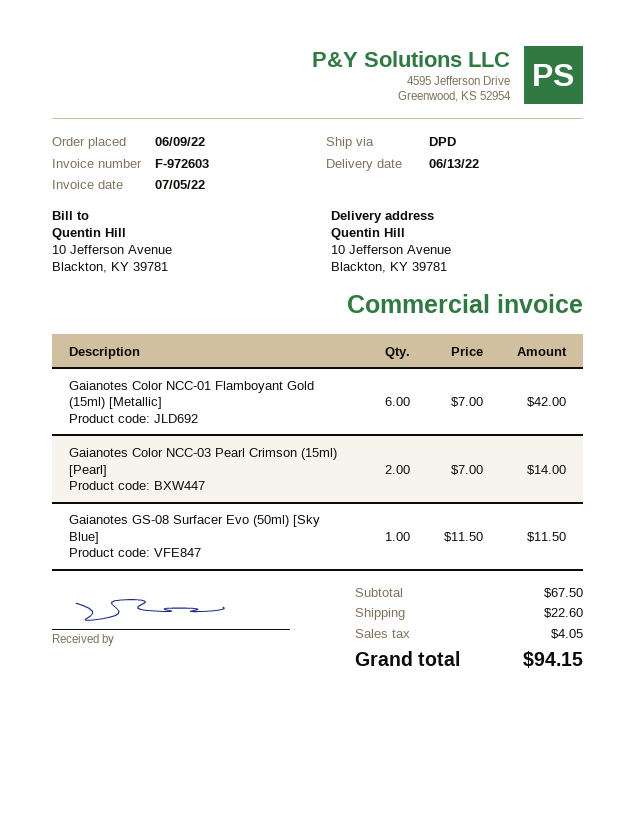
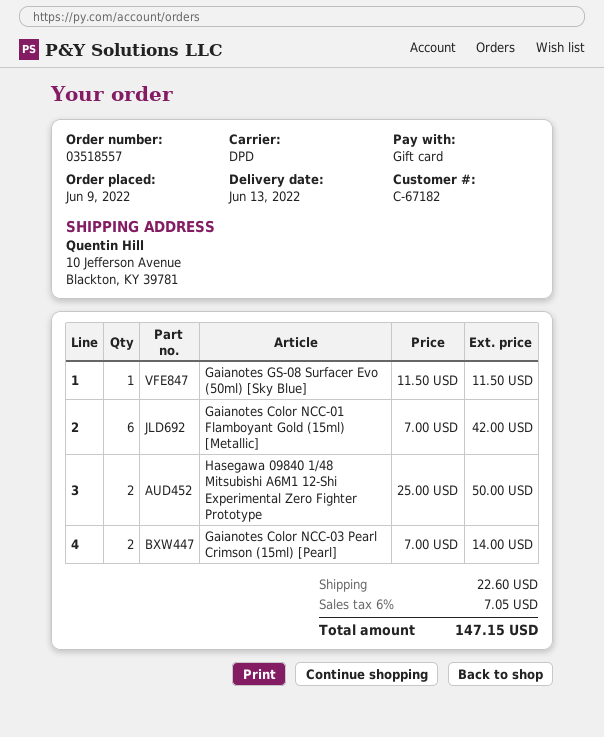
Hasegawa 09840 1/48 Mitsubishi A6M1 12-Shi Experimental Zero Fighter Prototype: none -> 2 x 25.00 = 50.00
tax: 4.05 -> 7.05
total: 94.15 -> 147.15

